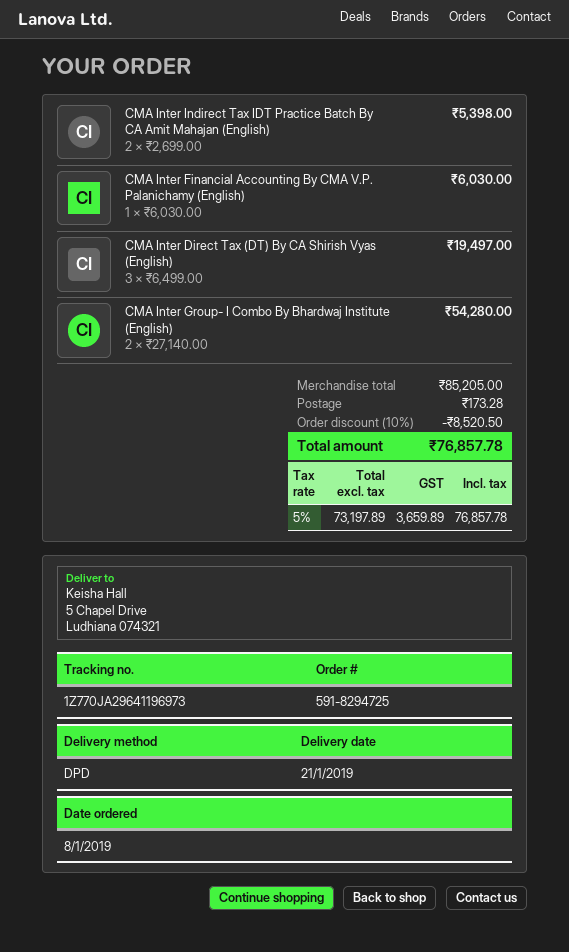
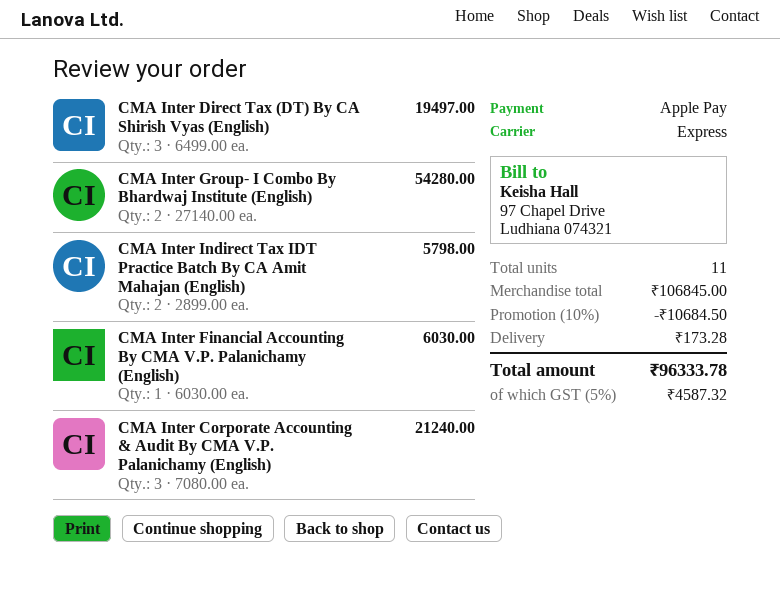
shipping method: DPD -> express
CMA Inter Indirect Tax IDT Practice Batch By CA Amit Mahajan (English): 2 x 2699.00 = 5398.00 -> 2 x 2899.00 = 5798.00
CMA Inter Corporate Accounting & Audit By CMA V.P. Palanichamy (English): none -> 3 x 7080.00 = 21240.00
subtotal: 85205.00 -> 106845.00
discount: 10% = 8520.50 -> 10% = 10684.50
tax: 5% = 3659.89 -> 5% = 4587.32
total: 76857.78 -> 96333.78

